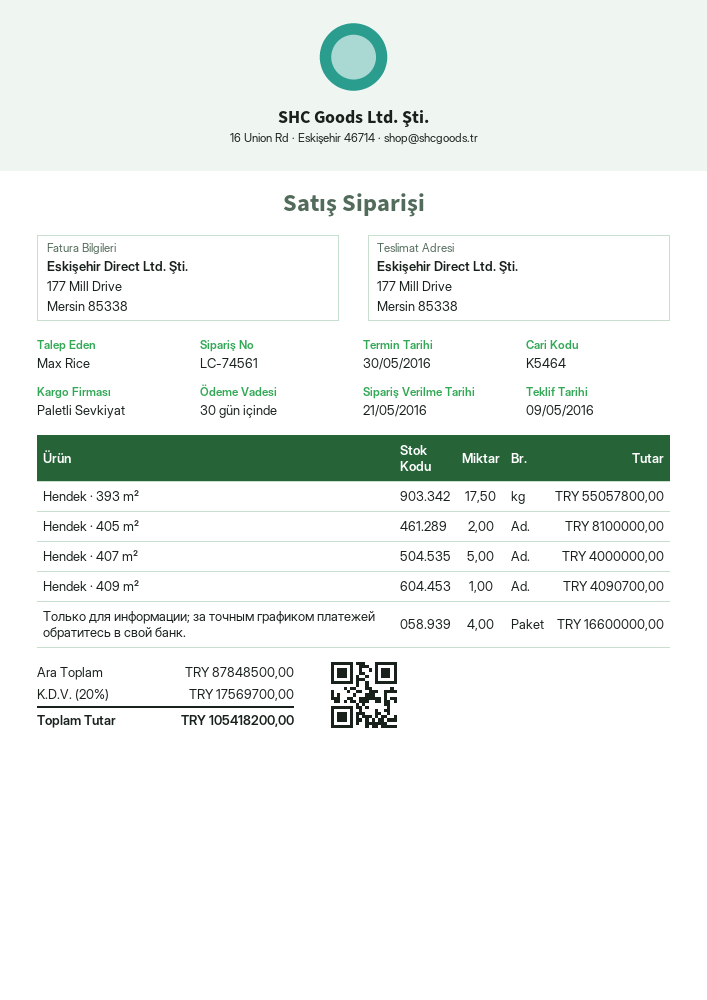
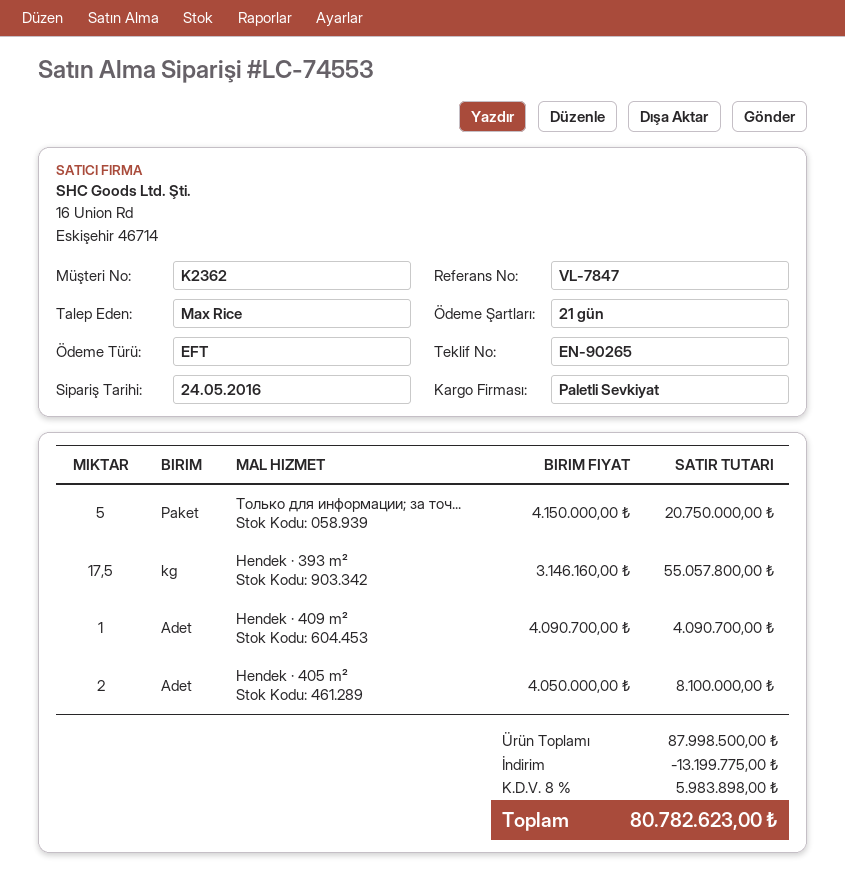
order number: LC-74561 -> LC-74553
order date: 2016-05-21 -> 2016-05-24
payment terms: 30 days -> 21 days
customer number: K5464 -> K2362
Hendek · 407 m²: 5 for 4000000.00 -> none
Только для информации; за точным графиком платежей обратитесь в свой банк.: 4 for 16600000.00 -> 5 for 20750000.00
subtotal: 87848500.00 -> 87998500.00
discount: none -> 13199775.00
tax: 20% = 17569700.00 -> 8% = 5983898.00
total: 105418200.00 -> 80782623.00

